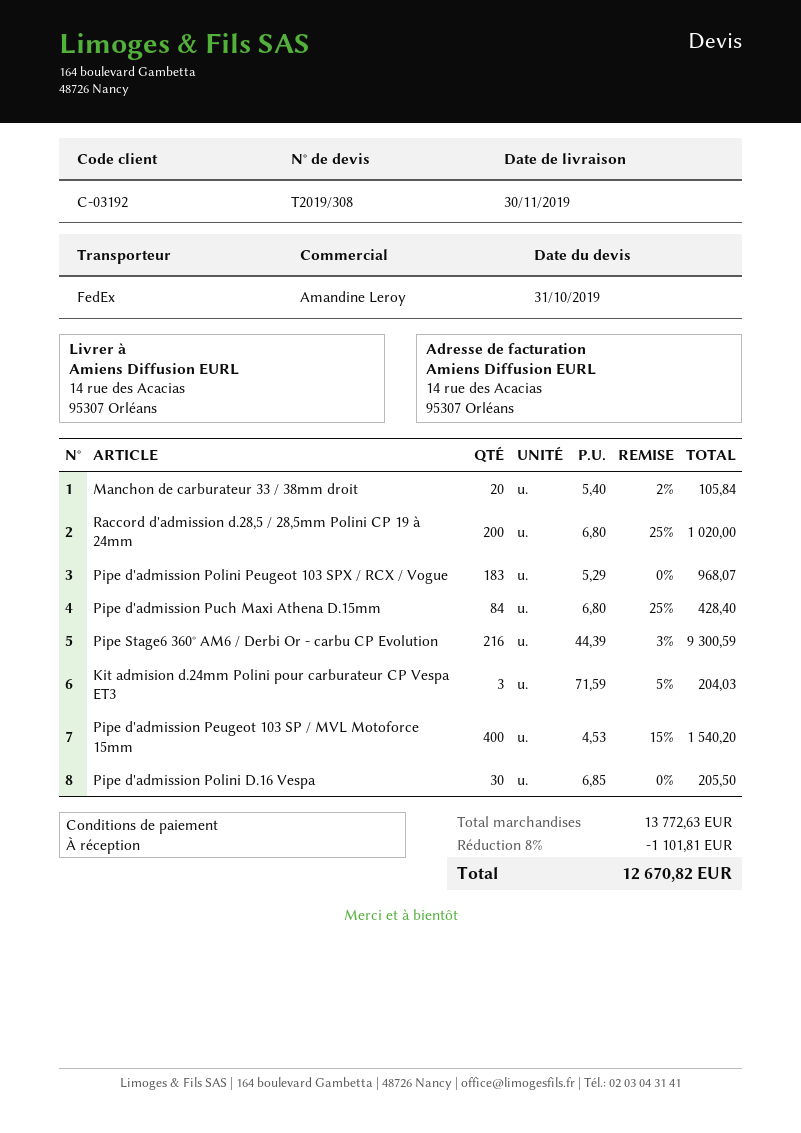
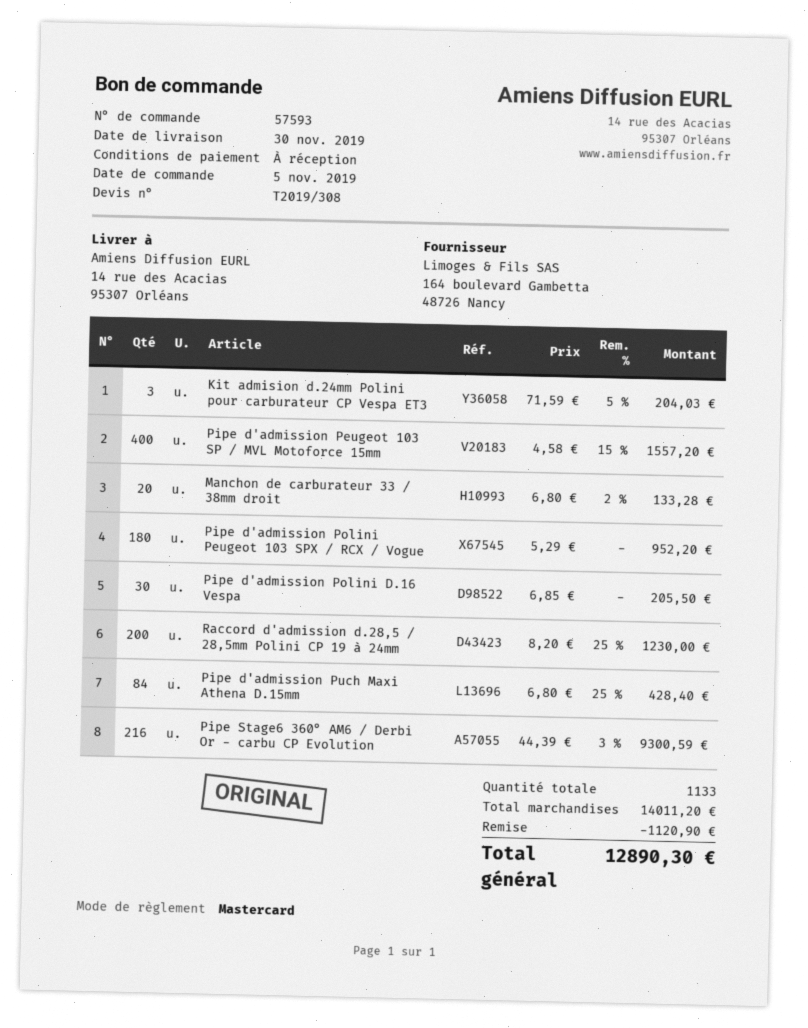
Manchon de carburateur 33 / 38mm droit: 20 x 5.40 - 2% = 105.84 -> 20 x 6.80 - 2% = 133.28
Raccord d'admission d.28,5 / 28,5mm Polini CP 19 à 24mm: 200 x 6.80 - 25% = 1020.00 -> 200 x 8.20 - 25% = 1230.00
Pipe d'admission Polini Peugeot 103 SPX / RCX / Vogue: 183 x 5.29 = 968.07 -> 180 x 5.29 = 952.20
Pipe d'admission Peugeot 103 SP / MVL Motoforce 15mm: 400 x 4.53 - 15% = 1540.20 -> 400 x 4.58 - 15% = 1557.20
subtotal: 13772.63 -> 14011.20
discount: 1101.81 -> 1120.90
total: 12670.82 -> 12890.30

